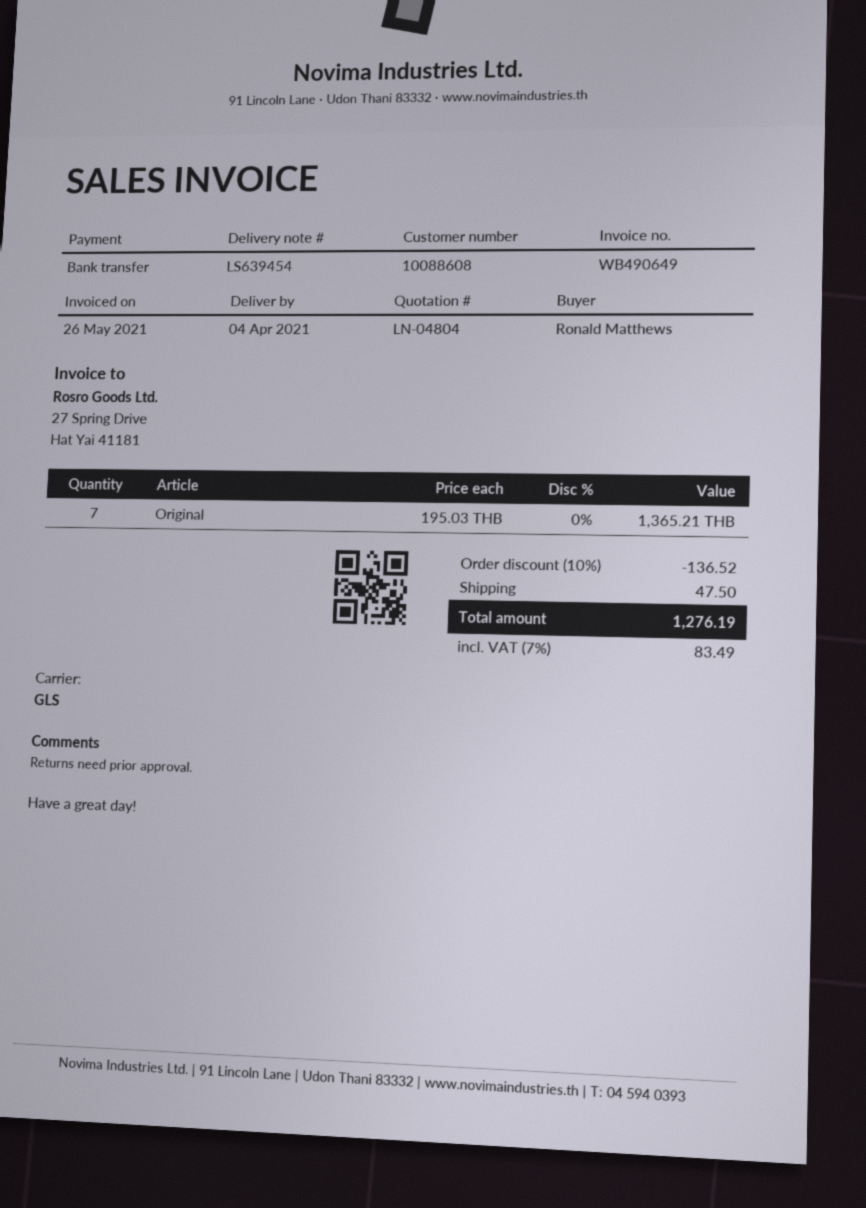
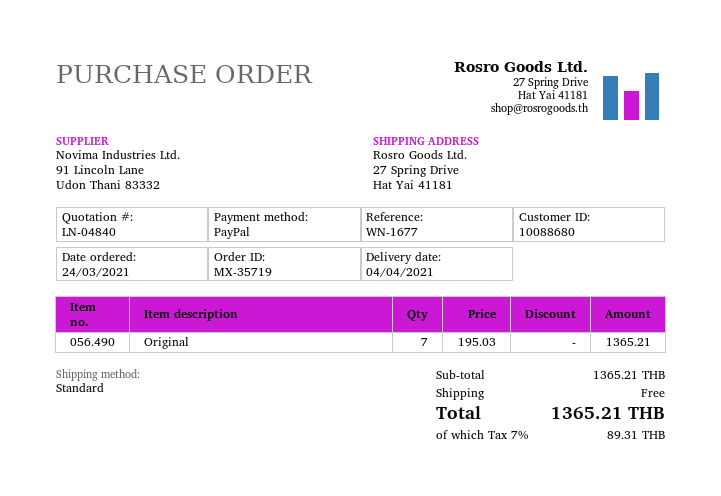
quote number: LN-04804 -> LN-04840
customer number: 10088608 -> 10088680
payment method: bank transfer -> PayPal
shipping method: GLS -> standard
discount: 10% = 136.52 -> none
shipping: 47.50 -> 0.00
tax: 7% = 83.49 -> 7% = 89.31
total: 1276.19 -> 1365.21

